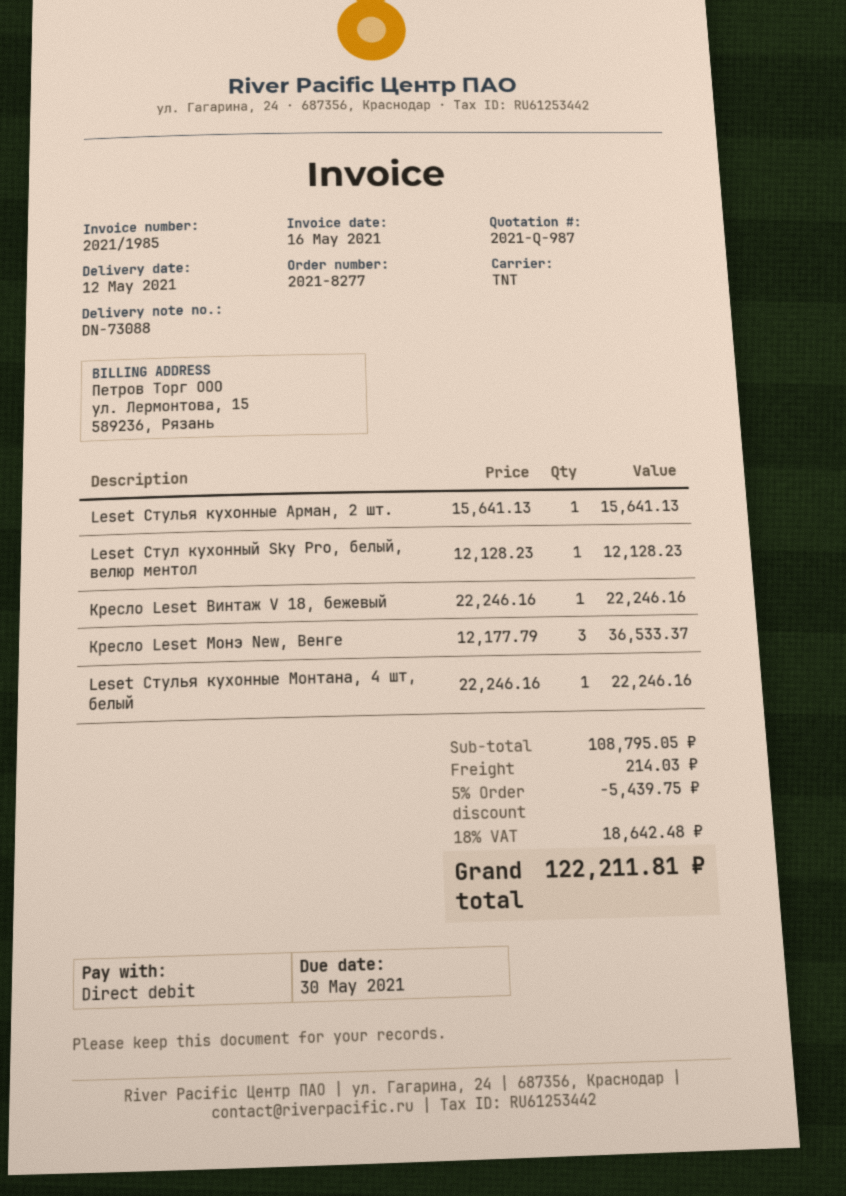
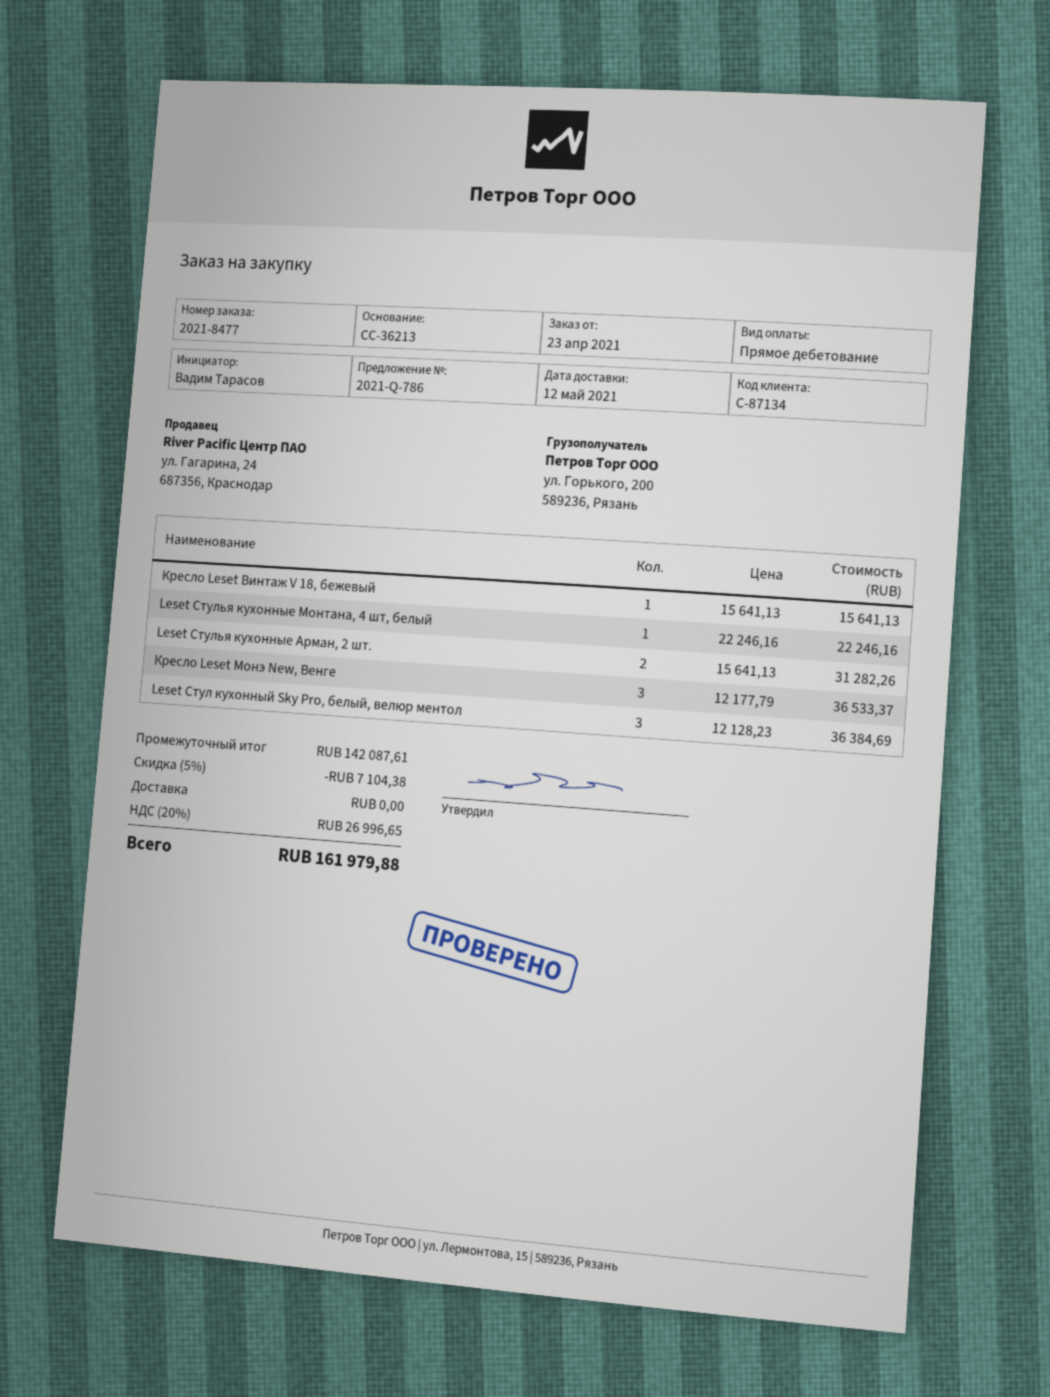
quote number: 2021-Q-987 -> 2021-Q-786
order number: 2021-8277 -> 2021-8477
Leset Стулья кухонные Арман, 2 шт.: 1 x 15641.13 = 15641.13 -> 2 x 15641.13 = 31282.26
Leset Стул кухонный Sky Pro, белый, велюр ментол: 1 x 12128.23 = 12128.23 -> 3 x 12128.23 = 36384.69
Кресло Leset Винтаж V 18, бежевый: 1 x 22246.16 = 22246.16 -> 1 x 15641.13 = 15641.13
subtotal: 108795.05 -> 142087.61
discount: 5% = 5439.75 -> 5% = 7104.38
shipping: 214.03 -> 0.00
tax: 18% = 18642.48 -> 20% = 26996.65
total: 122211.81 -> 161979.88

